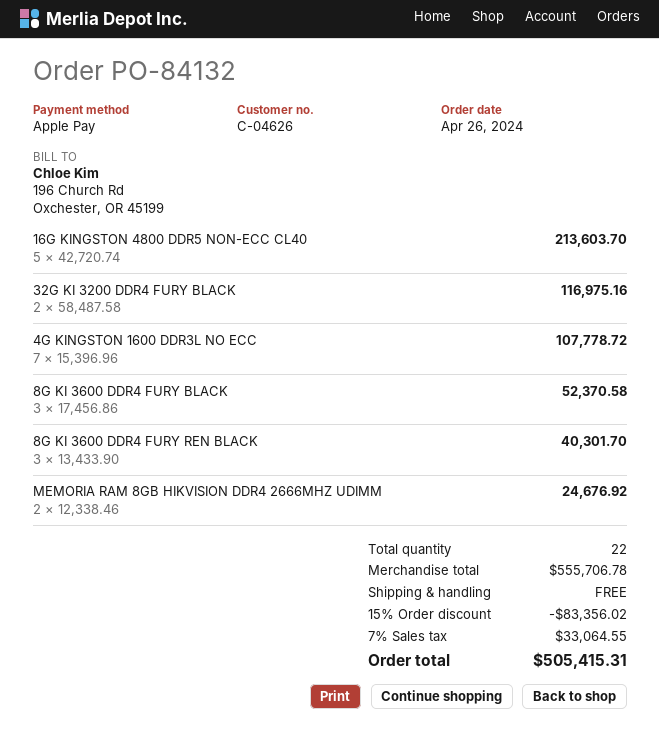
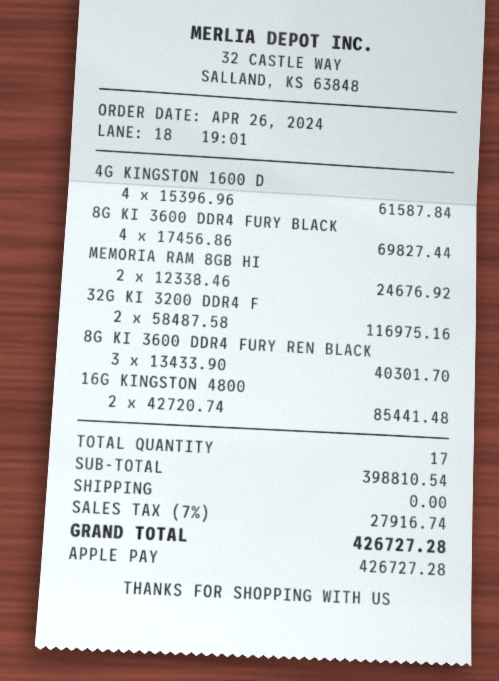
16G KINGSTON 4800 DDR5 NON-ECC CL40: 5 x 42720.74 = 213603.70 -> 2 x 42720.74 = 85441.48
4G KINGSTON 1600 DDR3L NO ECC: 7 x 15396.96 = 107778.72 -> 4 x 15396.96 = 61587.84
8G KI 3600 DDR4 FURY BLACK: 3 x 17456.86 = 52370.58 -> 4 x 17456.86 = 69827.44
total quantity: 22 -> 17
subtotal: 555706.78 -> 398810.54
discount: 15% = 83356.02 -> none
tax: 7% = 33064.55 -> 7% = 27916.74
total: 505415.31 -> 426727.28

